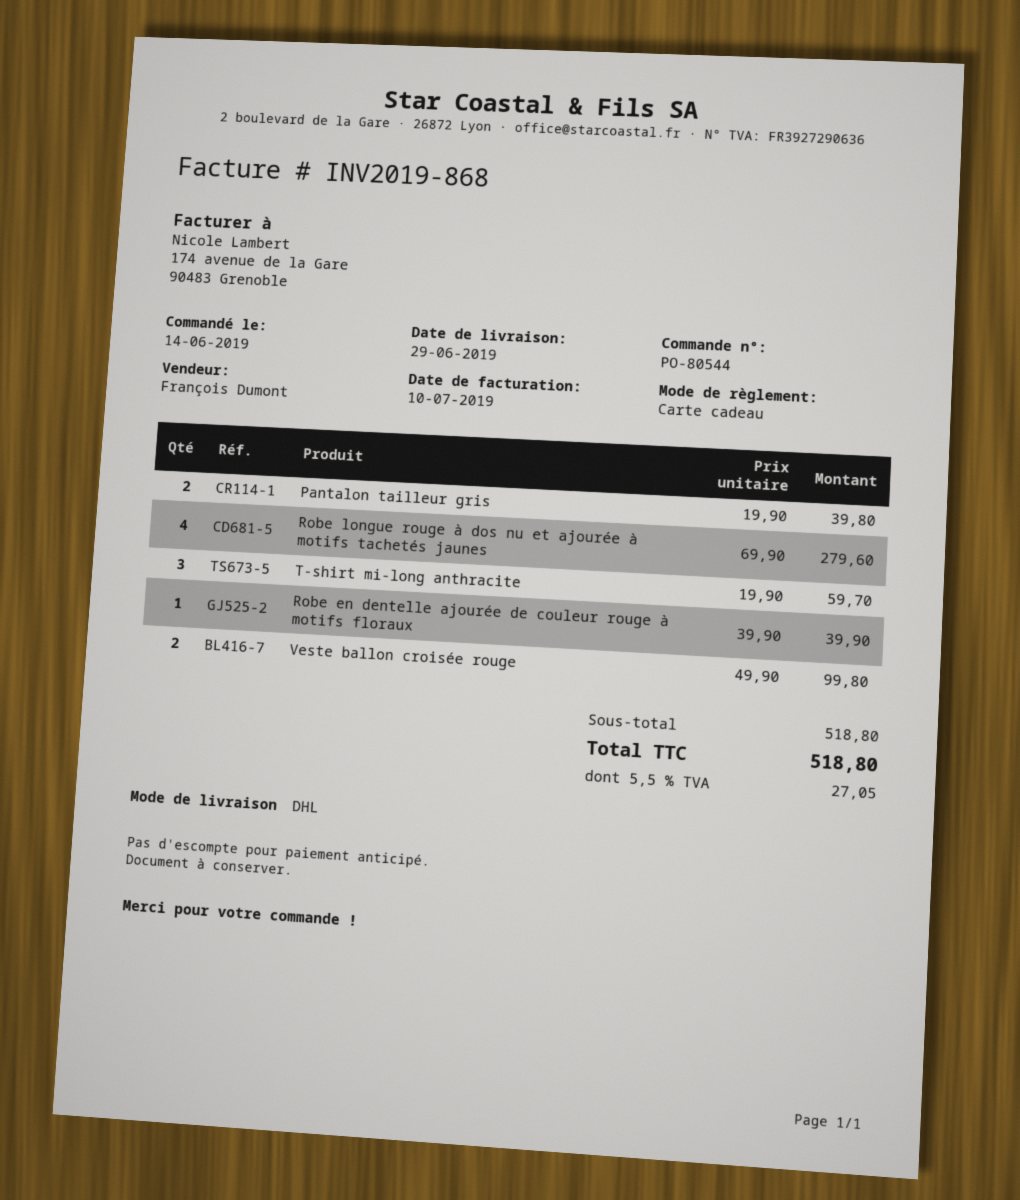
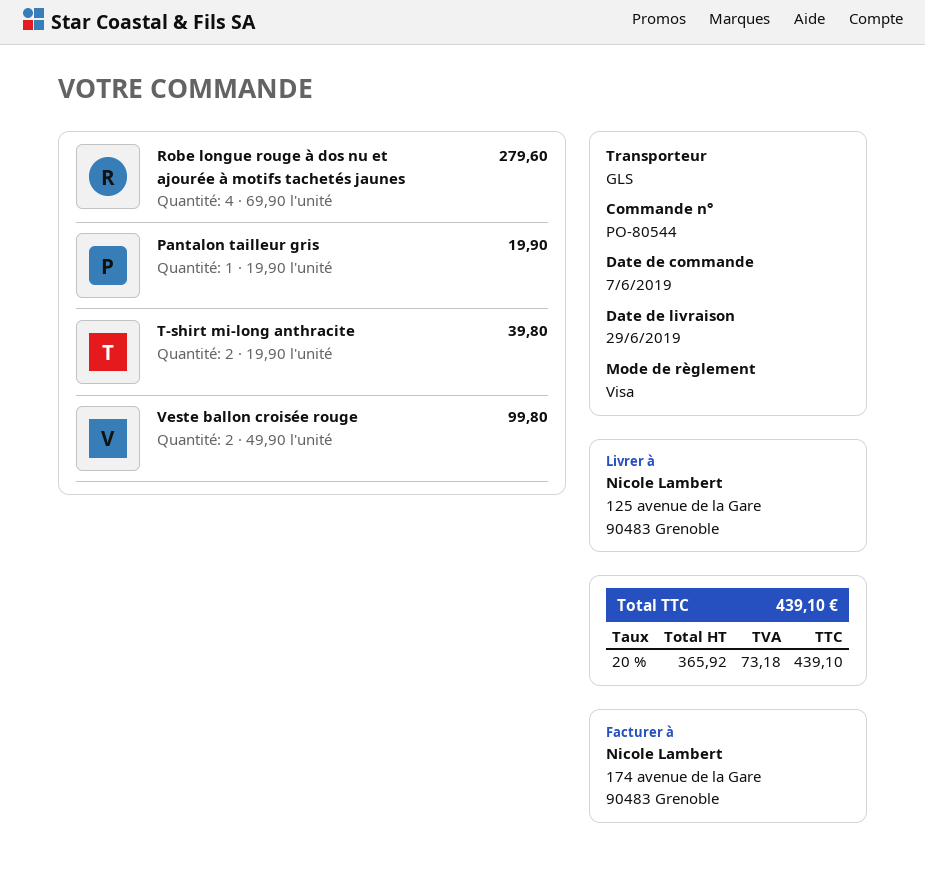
order date: 2019-06-14 -> 2019-06-07
payment method: gift card -> Visa
shipping method: DHL -> GLS
Pantalon tailleur gris: 2 x 19.90 = 39.80 -> 1 x 19.90 = 19.90
T-shirt mi-long anthracite: 3 x 19.90 = 59.70 -> 2 x 19.90 = 39.80
Robe en dentelle ajourée de couleur rouge à motifs floraux: 1 x 39.90 = 39.90 -> none
tax: 5.5% = 27.05 -> 20% = 73.18
total: 518.80 -> 439.10

